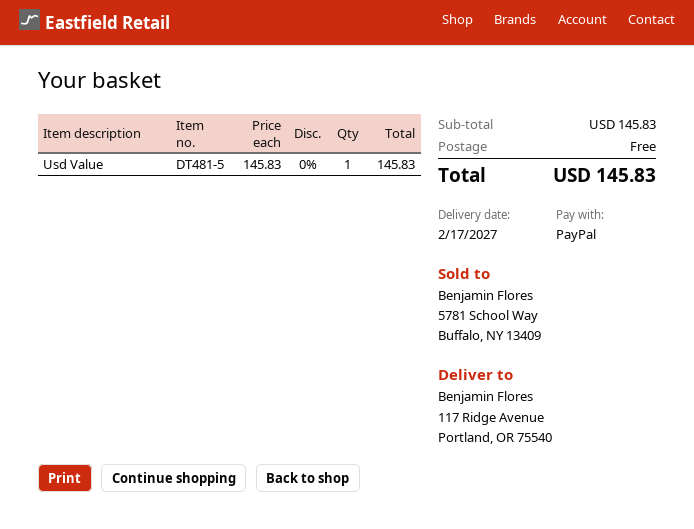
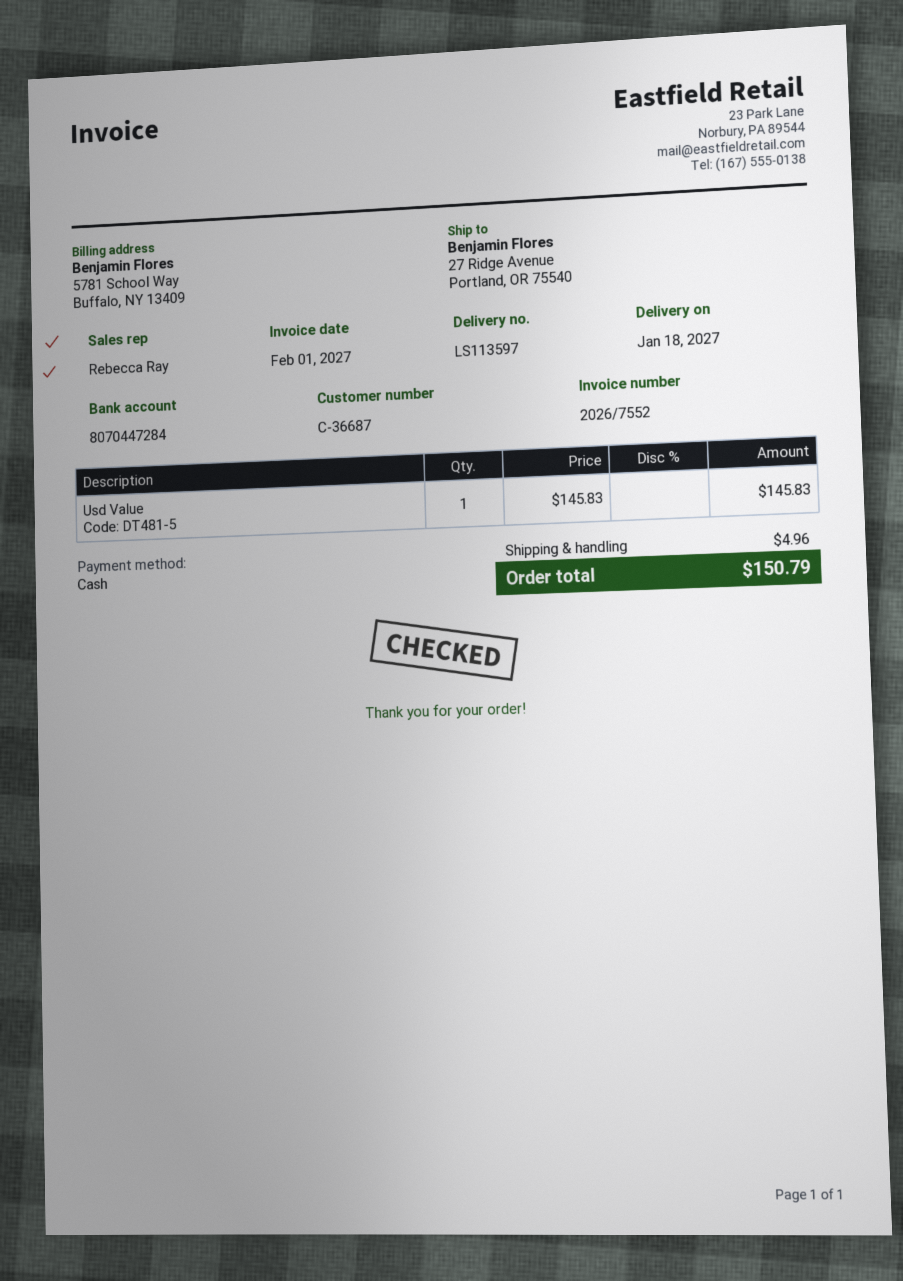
delivery date: 2027-02-17 -> 2027-01-18
payment method: PayPal -> cash
ship to: 117 Ridge Avenue, Portland, OR 75540 -> 27 Ridge Avenue, Portland, OR 75540
shipping: 0.00 -> 4.96
total: 145.83 -> 150.79

